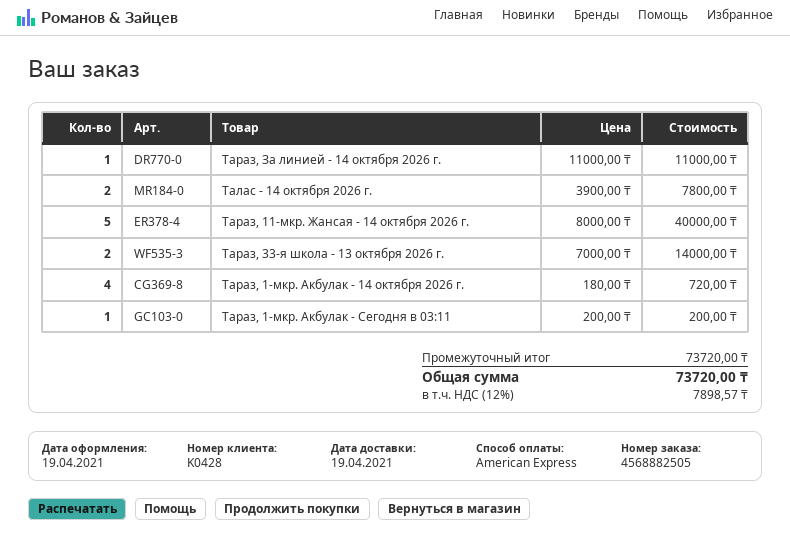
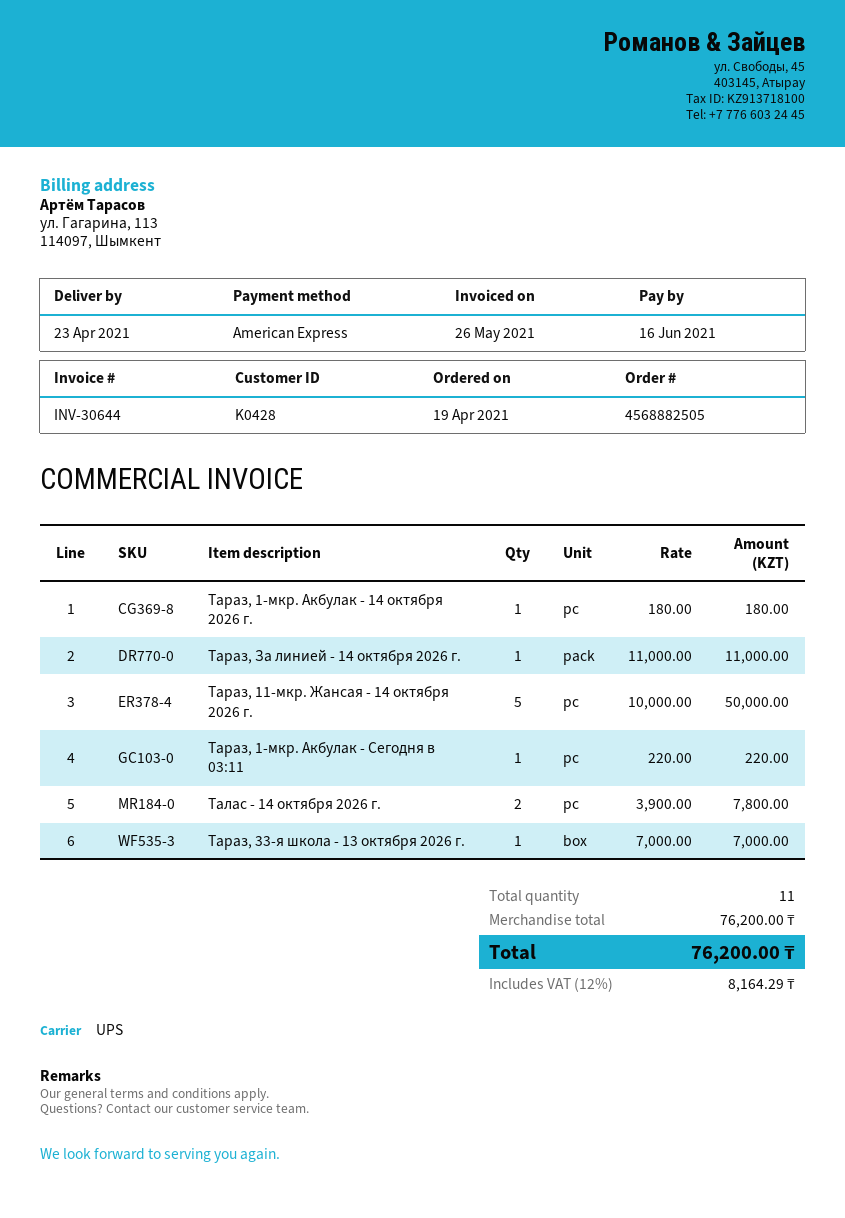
delivery date: 2021-04-19 -> 2021-04-23
Тараз, 11-мкр. Жансая - 14 октября 2026 г.: 5 x 8000.00 = 40000.00 -> 5 x 10000.00 = 50000.00
Тараз, 33-я школа - 13 октября 2026 г.: 2 x 7000.00 = 14000.00 -> 1 x 7000.00 = 7000.00
Тараз, 1-мкр. Акбулак - 14 октября 2026 г.: 4 x 180.00 = 720.00 -> 1 x 180.00 = 180.00
Тараз, 1-мкр. Акбулак - Сегодня в 03:11: 1 x 200.00 = 200.00 -> 1 x 220.00 = 220.00
subtotal: 73720.00 -> 76200.00
tax: 12% = 7898.57 -> 12% = 8164.29
total: 73720.00 -> 76200.00

